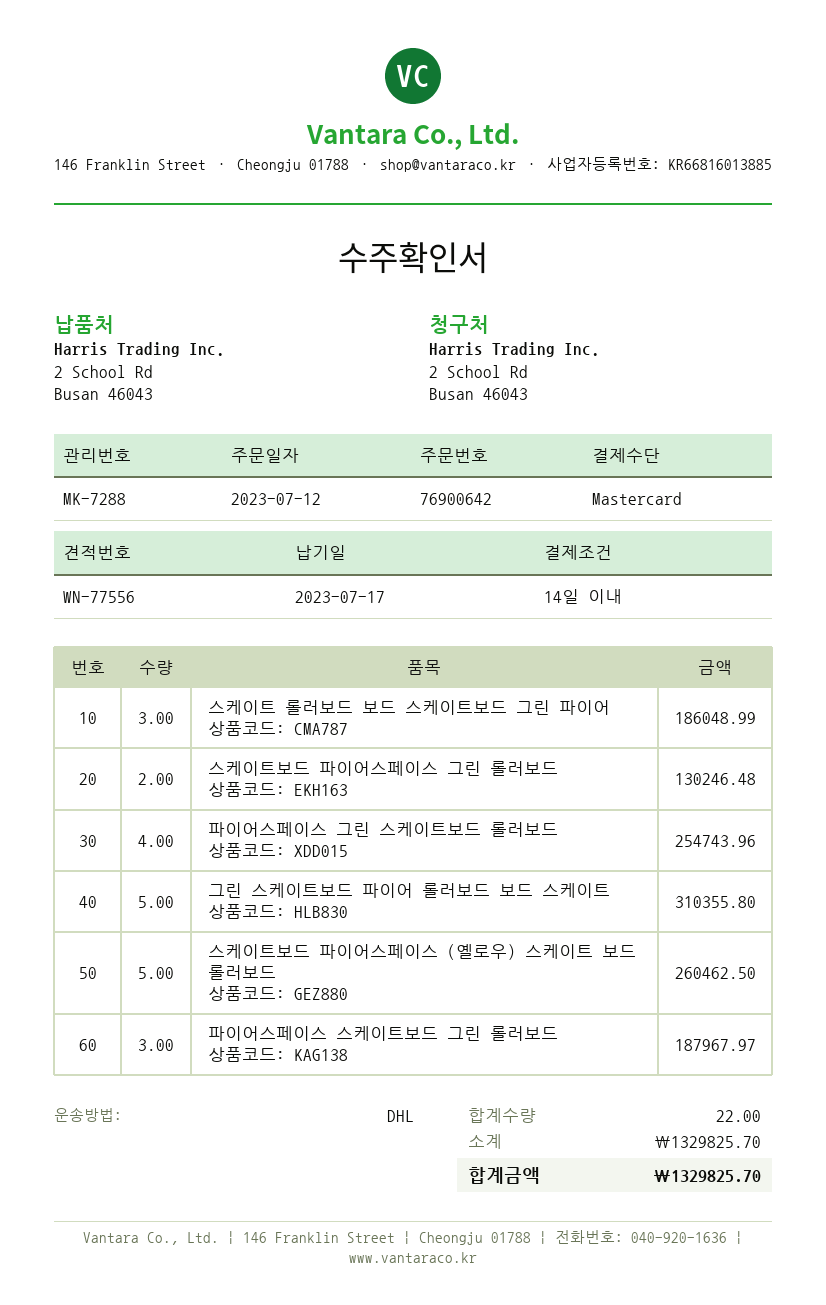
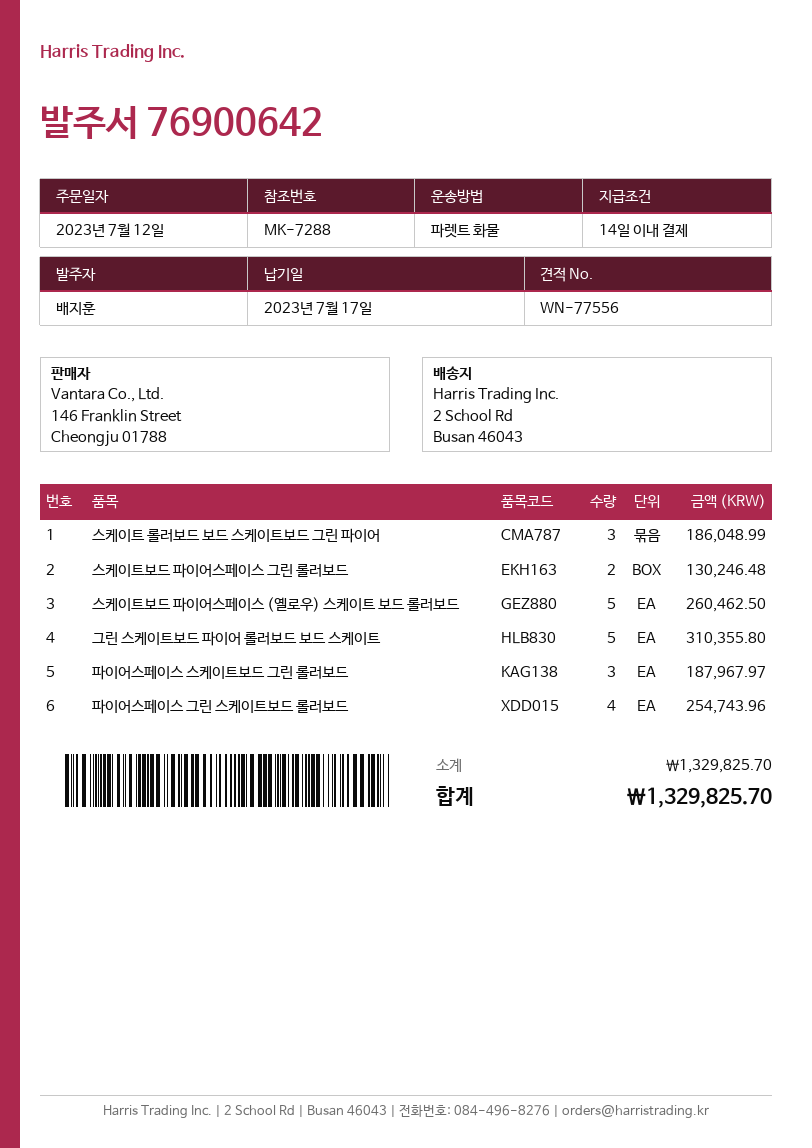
shipping method: DHL -> pallet freight

